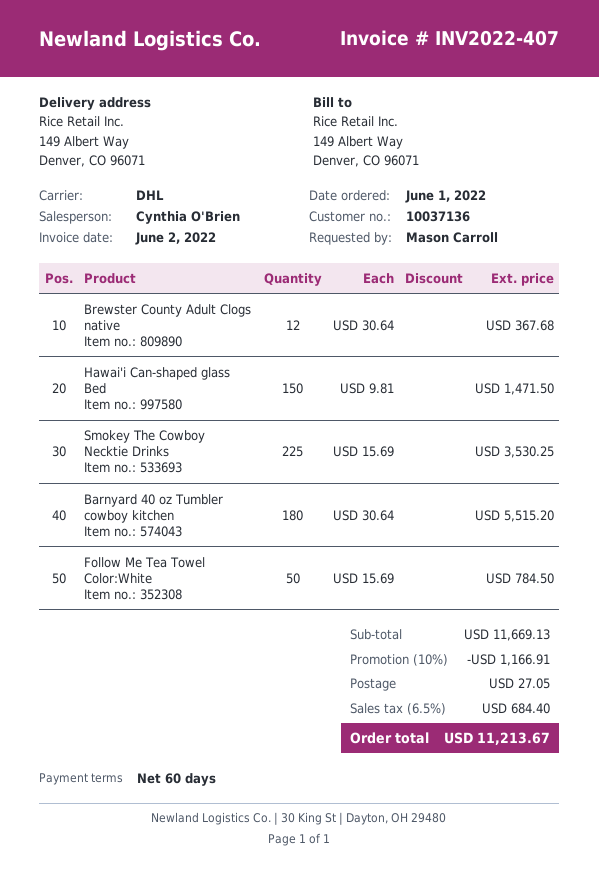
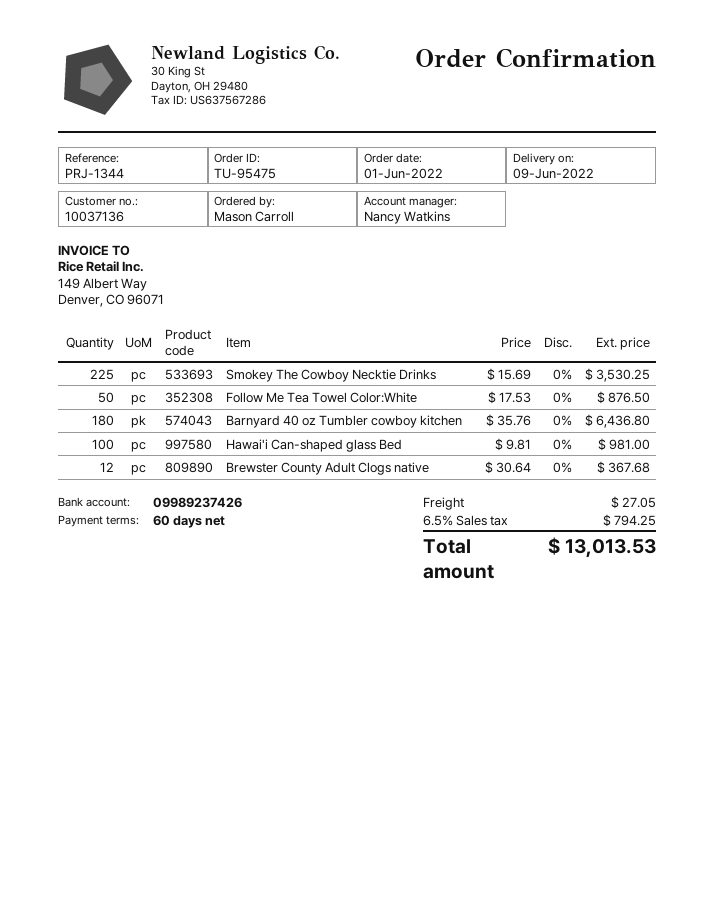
sales rep: Cynthia O'Brien -> Nancy Watkins
Hawai'i Can-shaped glass Bed: 150 x 9.81 = 1471.50 -> 100 x 9.81 = 981.00
Barnyard 40 oz Tumbler cowboy kitchen: 180 x 30.64 = 5515.20 -> 180 x 35.76 = 6436.80
Follow Me Tea Towel Color:White: 50 x 15.69 = 784.50 -> 50 x 17.53 = 876.50
discount: 10% = 1166.91 -> none
tax: 6.5% = 684.40 -> 6.5% = 794.25
total: 11213.67 -> 13013.53

